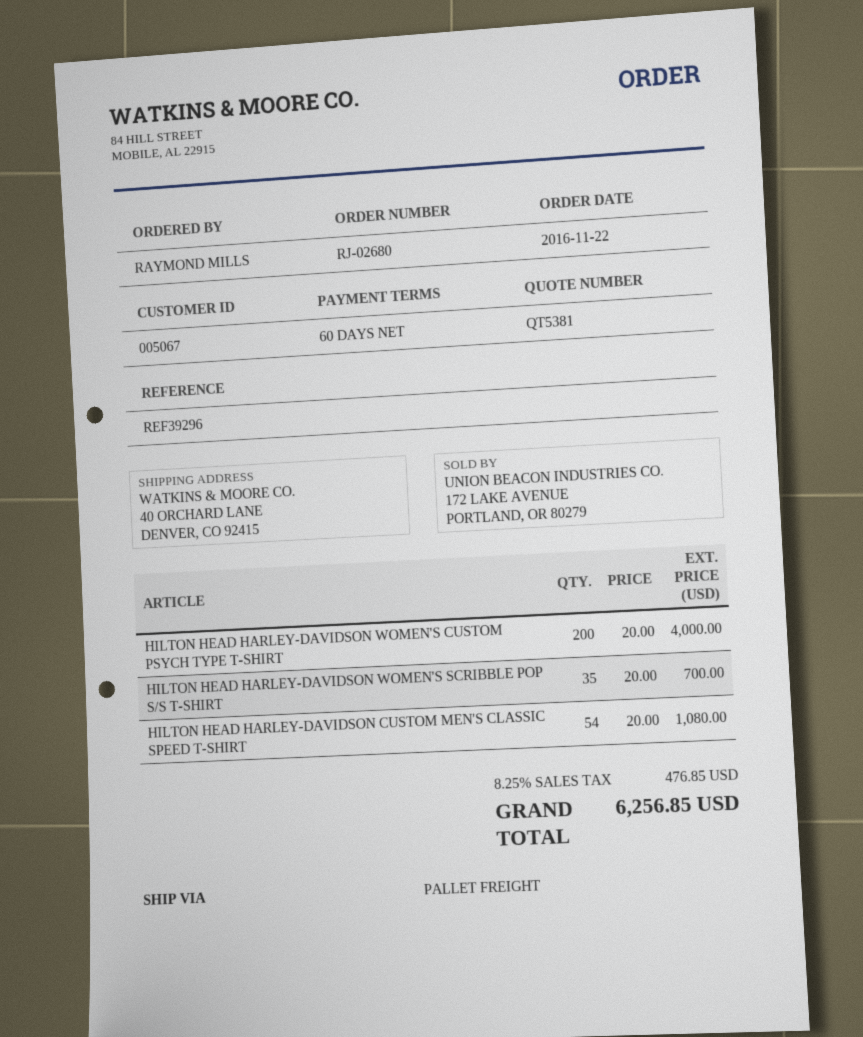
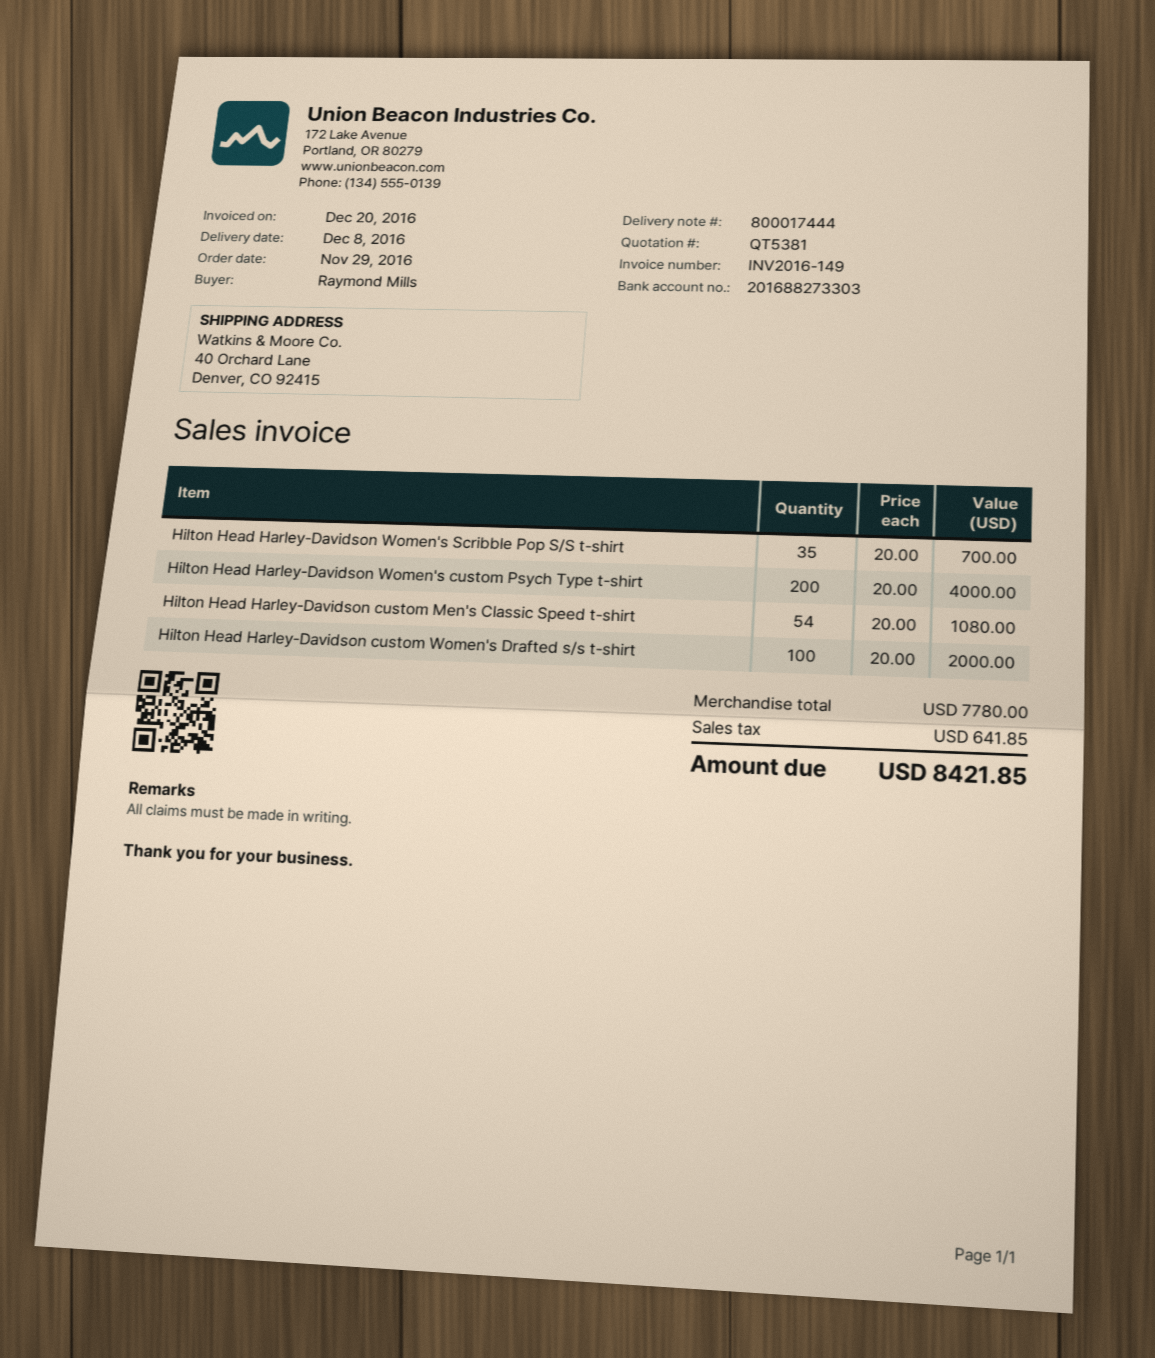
order date: 2016-11-22 -> 2016-11-29
Hilton Head Harley-Davidson custom Women's Drafted s/s t-shirt: none -> 100 x 20.00 = 2000.00
tax: 476.85 -> 641.85
total: 6256.85 -> 8421.85

